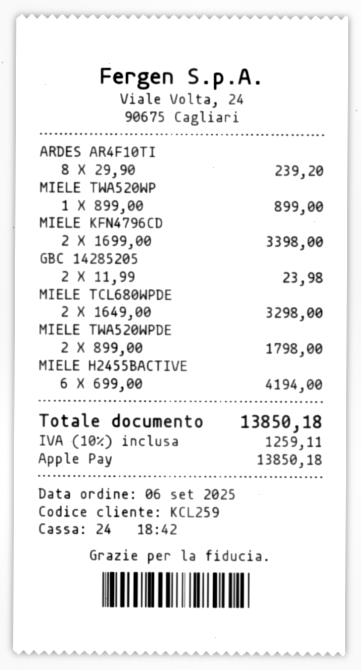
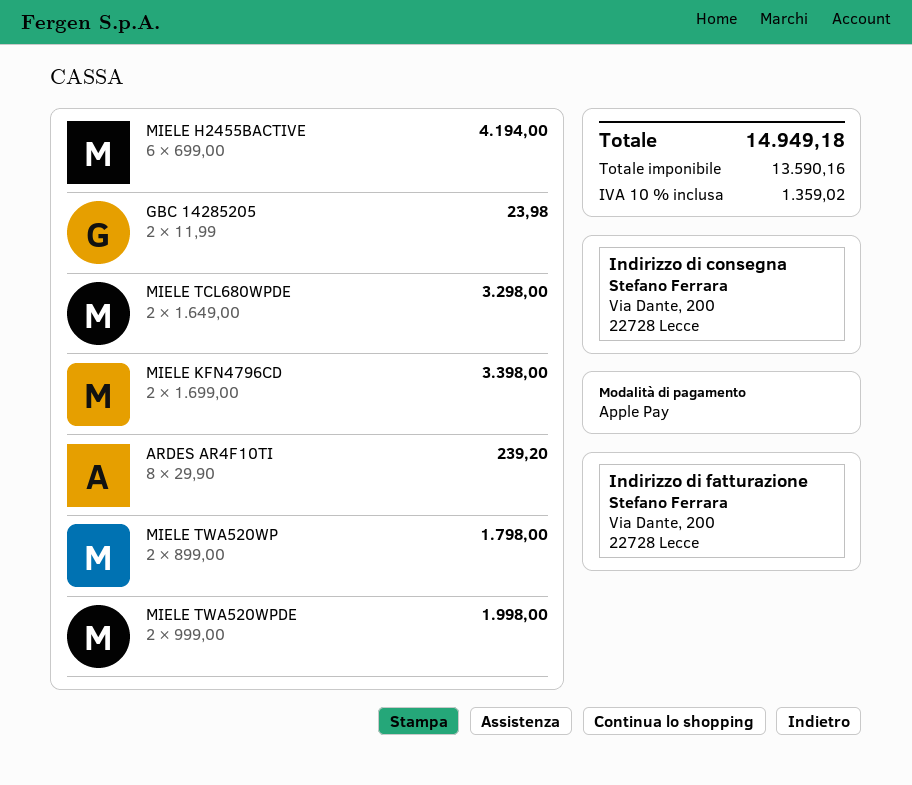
MIELE TWA520WP: 1 x 899.00 = 899.00 -> 2 x 899.00 = 1798.00
MIELE TWA520WPDE: 2 x 899.00 = 1798.00 -> 2 x 999.00 = 1998.00
tax: 10% = 1259.11 -> 10% = 1359.02
total: 13850.18 -> 14949.18

